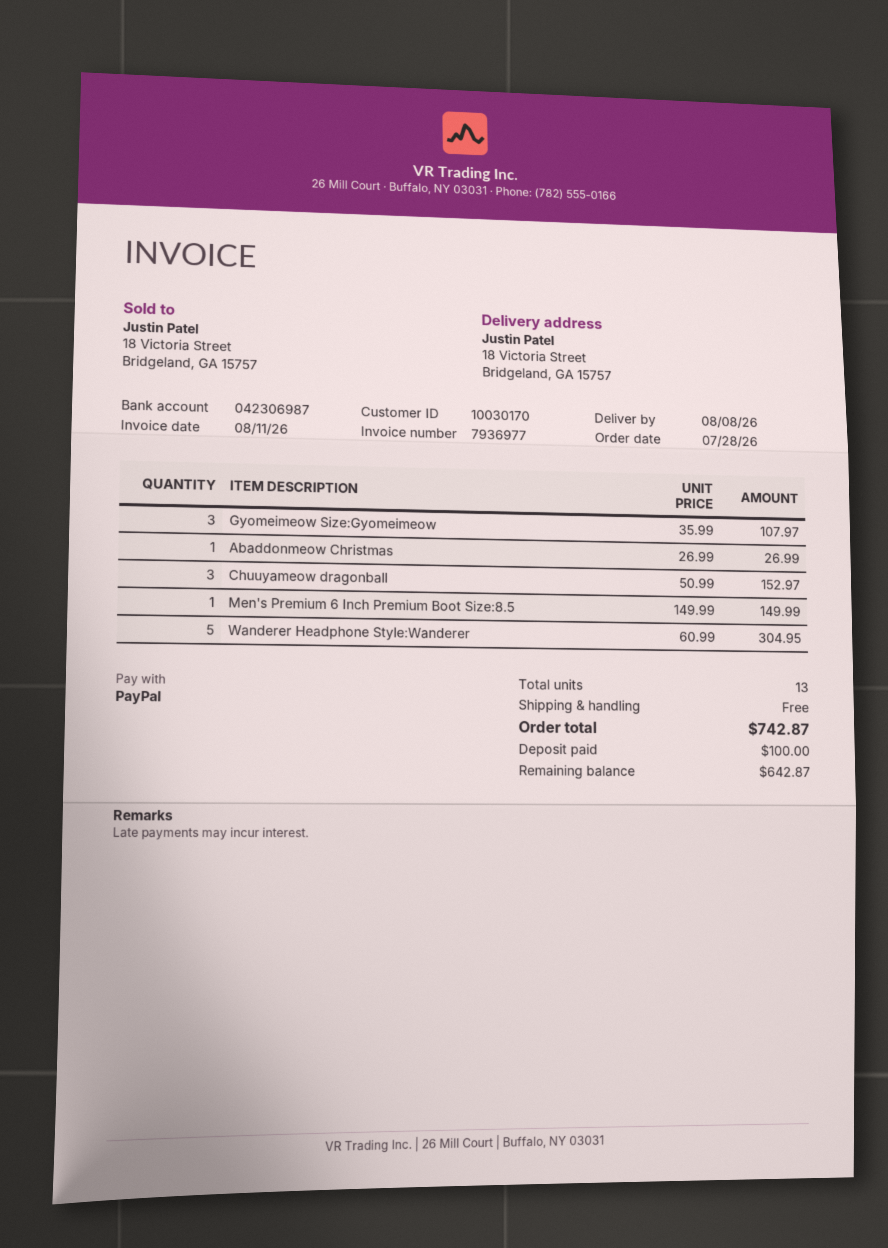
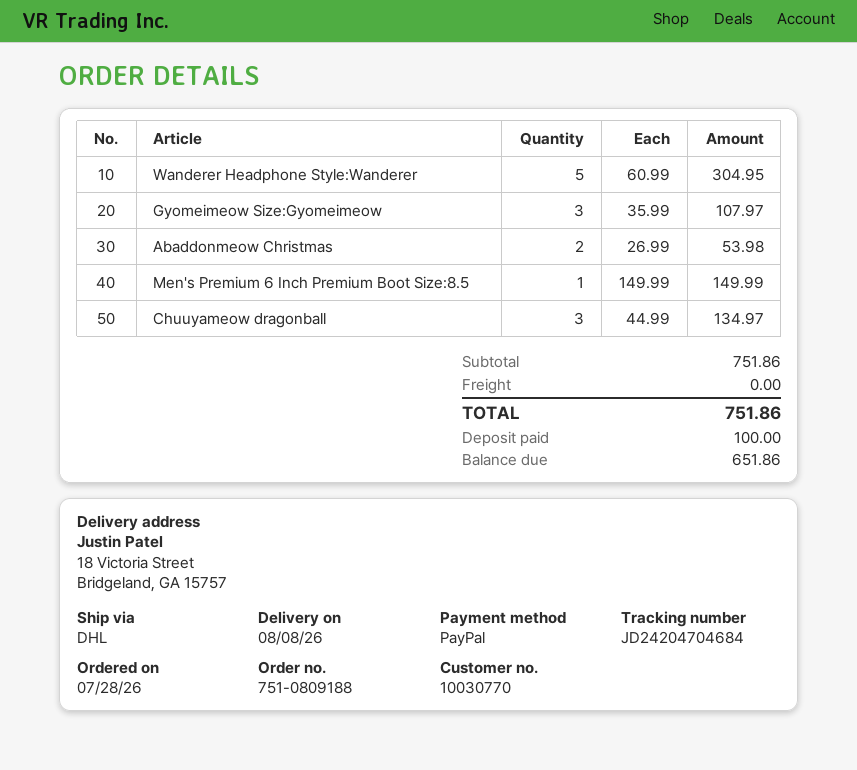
customer number: 10030170 -> 10030770
Abaddonmeow Christmas: 1 x 26.99 = 26.99 -> 2 x 26.99 = 53.98
Chuuyameow dragonball: 3 x 50.99 = 152.97 -> 3 x 44.99 = 134.97
total: 742.87 -> 751.86
balance: 642.87 -> 651.86

